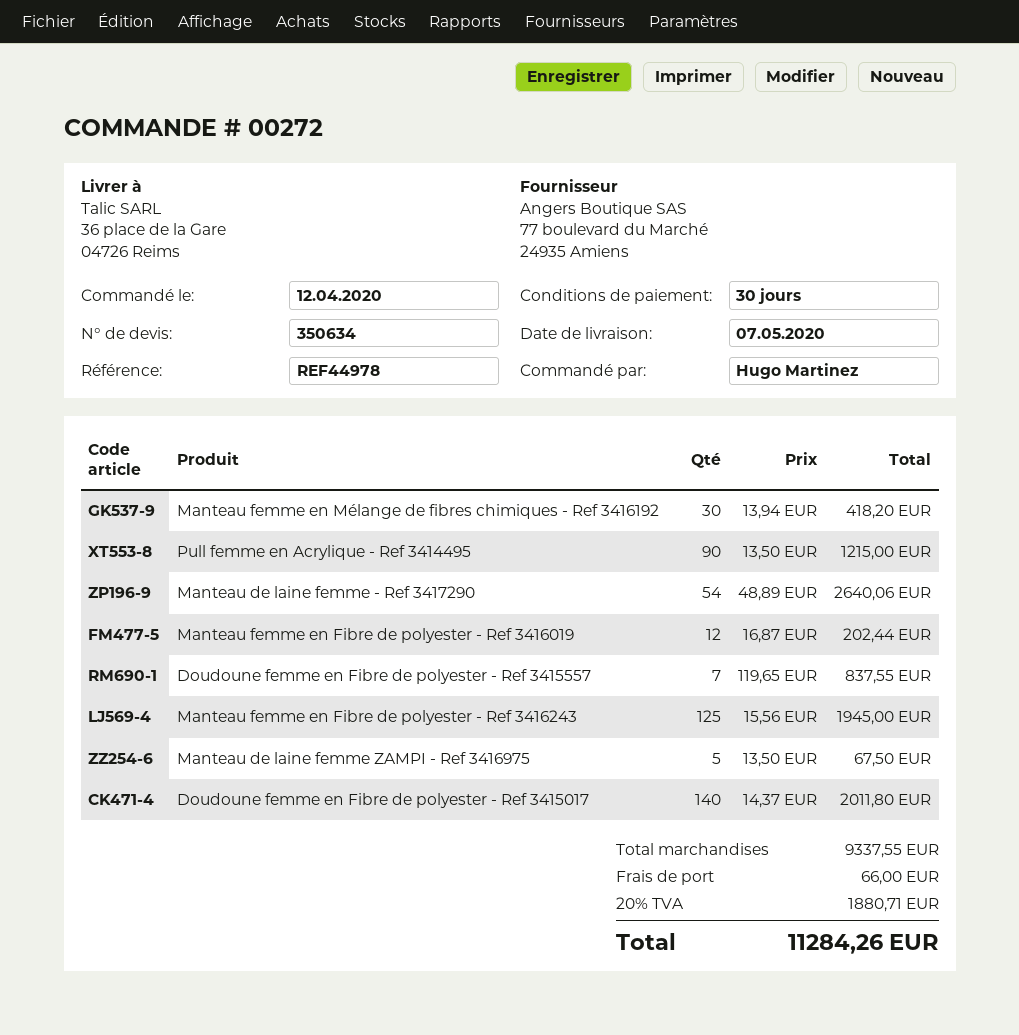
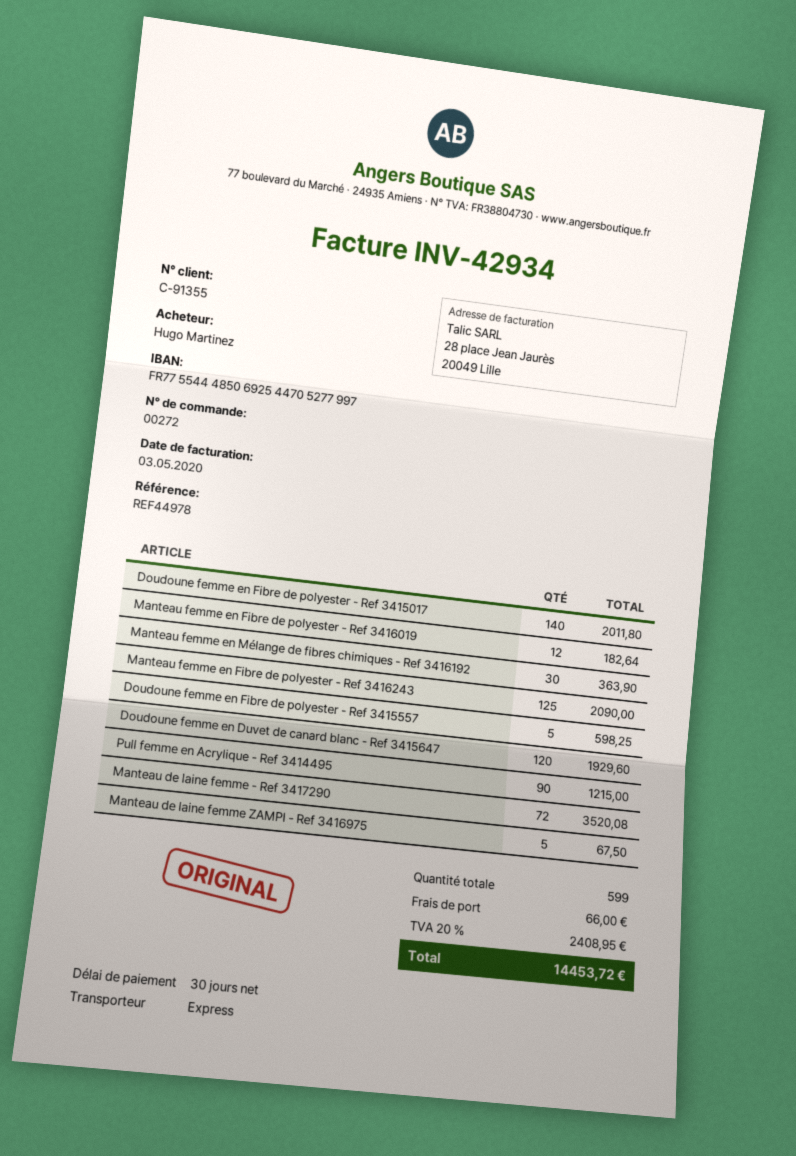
Manteau femme en Mélange de fibres chimiques - Ref 3416192: 30 for 418.20 -> 30 for 363.90
Manteau de laine femme - Ref 3417290: 54 for 2640.06 -> 72 for 3520.08
Manteau femme en Fibre de polyester - Ref 3416019: 12 for 202.44 -> 12 for 182.64
Doudoune femme en Fibre de polyester - Ref 3415557: 7 for 837.55 -> 5 for 598.25
Manteau femme en Fibre de polyester - Ref 3416243: 125 for 1945.00 -> 125 for 2090.00
Doudoune femme en Duvet de canard blanc - Ref 3415647: none -> 120 for 1929.60
tax: 20% = 1880.71 -> 20% = 2408.95
total: 11284.26 -> 14453.72

